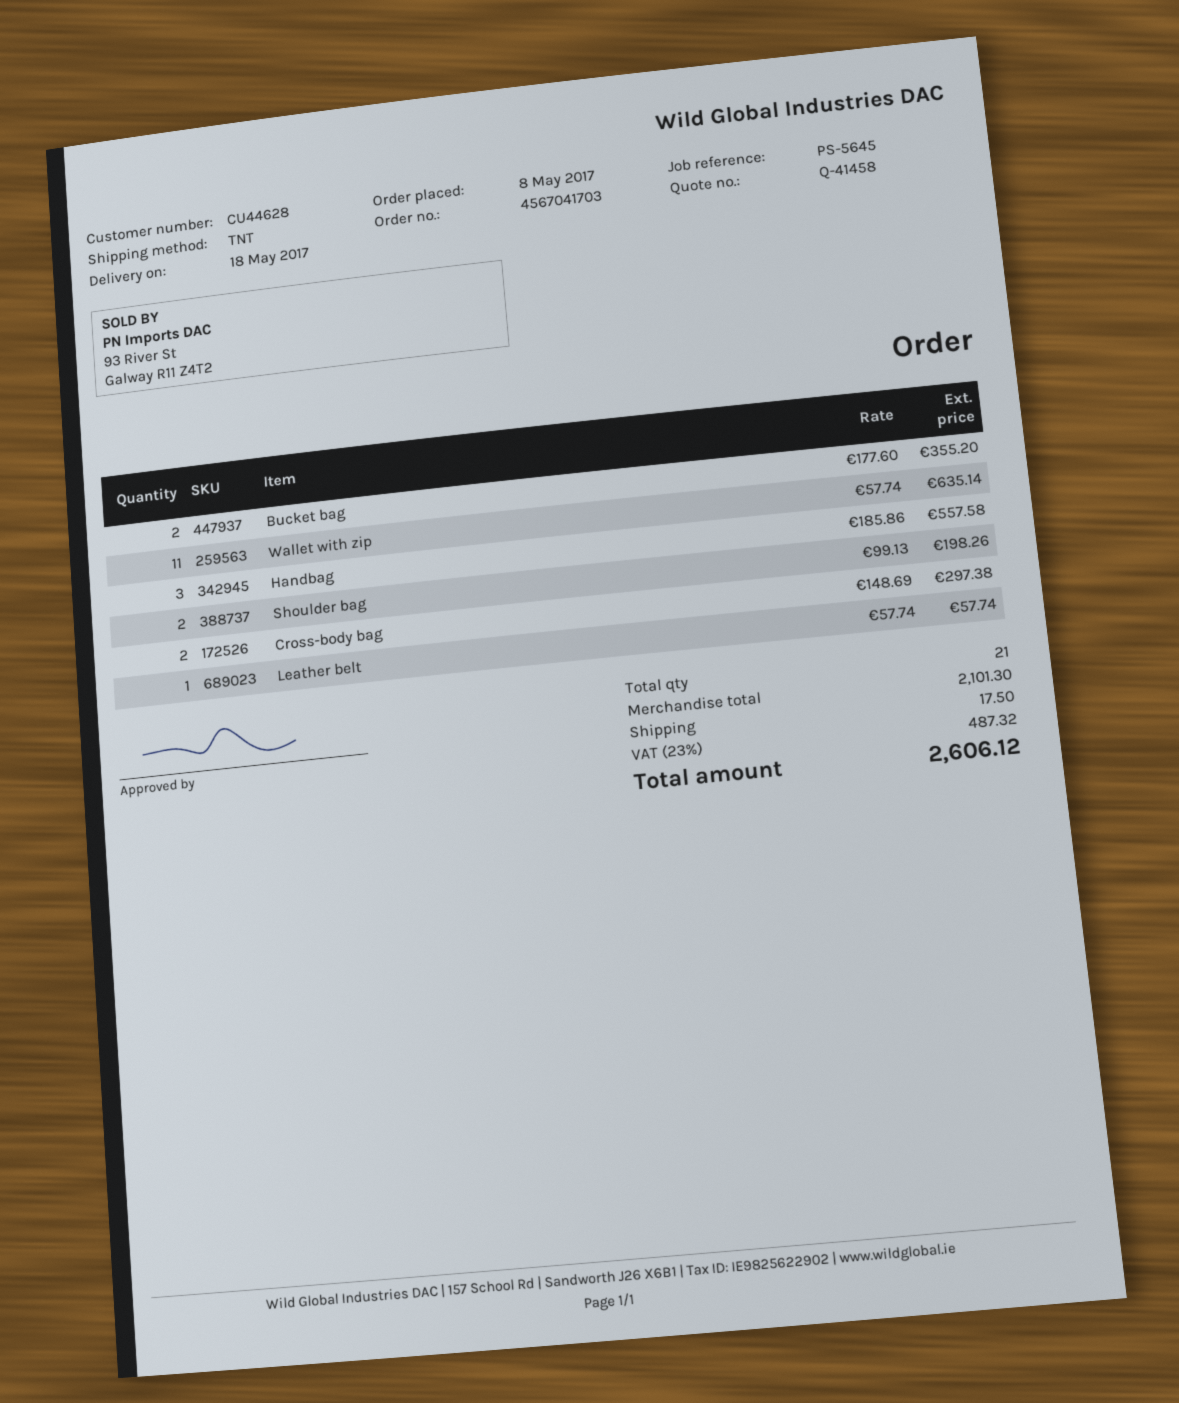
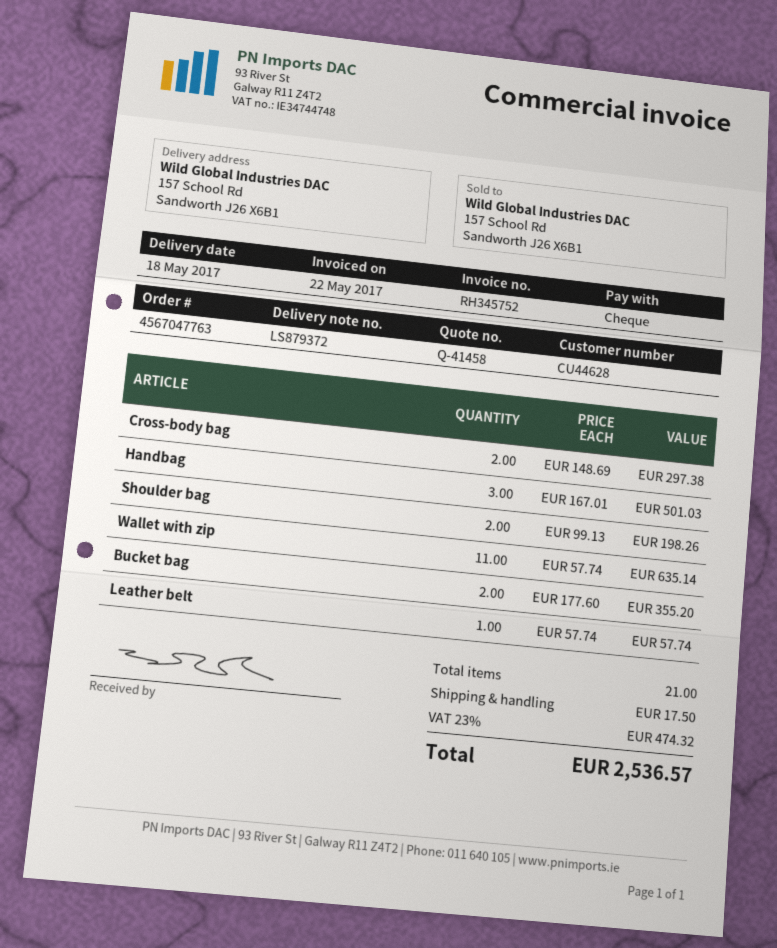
order number: 4567041703 -> 4567047763
Handbag: 3 x 185.86 = 557.58 -> 3 x 167.01 = 501.03
tax: 23% = 487.32 -> 23% = 474.32
total: 2606.12 -> 2536.57

